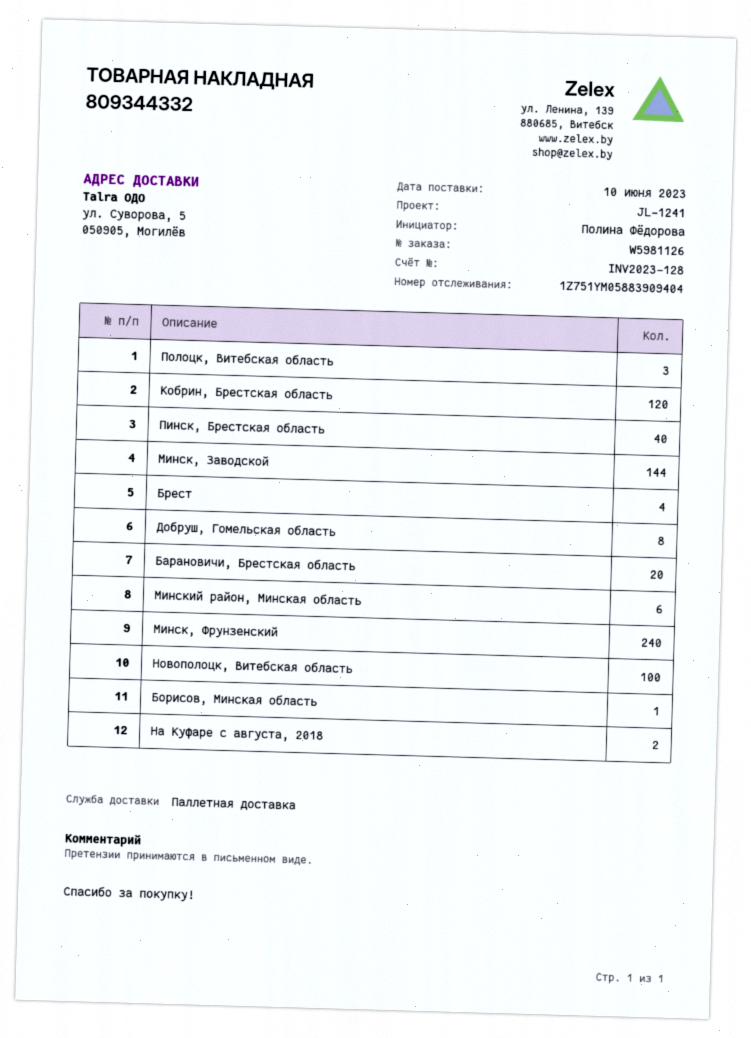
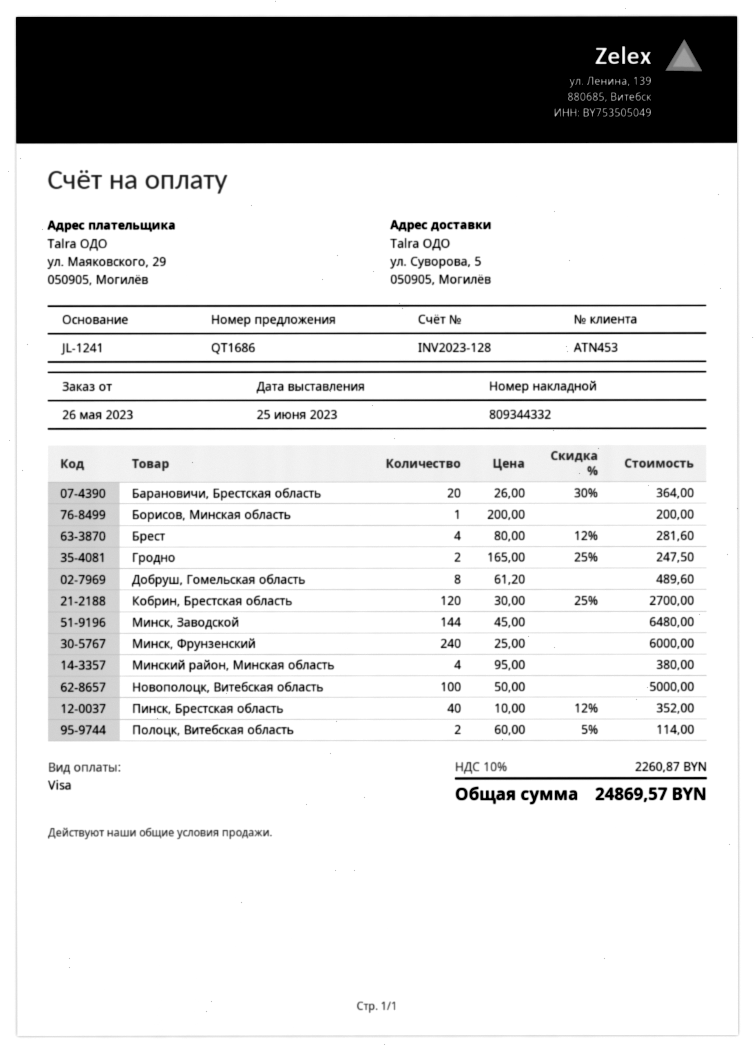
Полоцк, Витебская область: 3 -> 2
Минский район, Минская область: 6 -> 4
На Куфаре с августа, 2018: 2 -> none
Гродно: none -> 2

